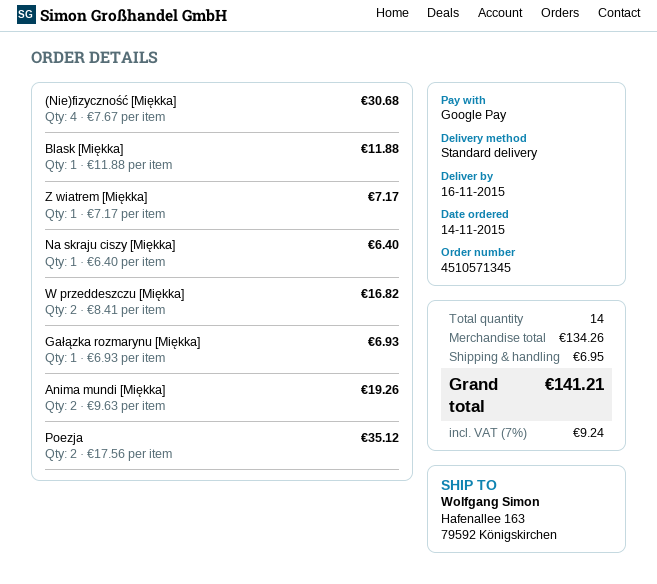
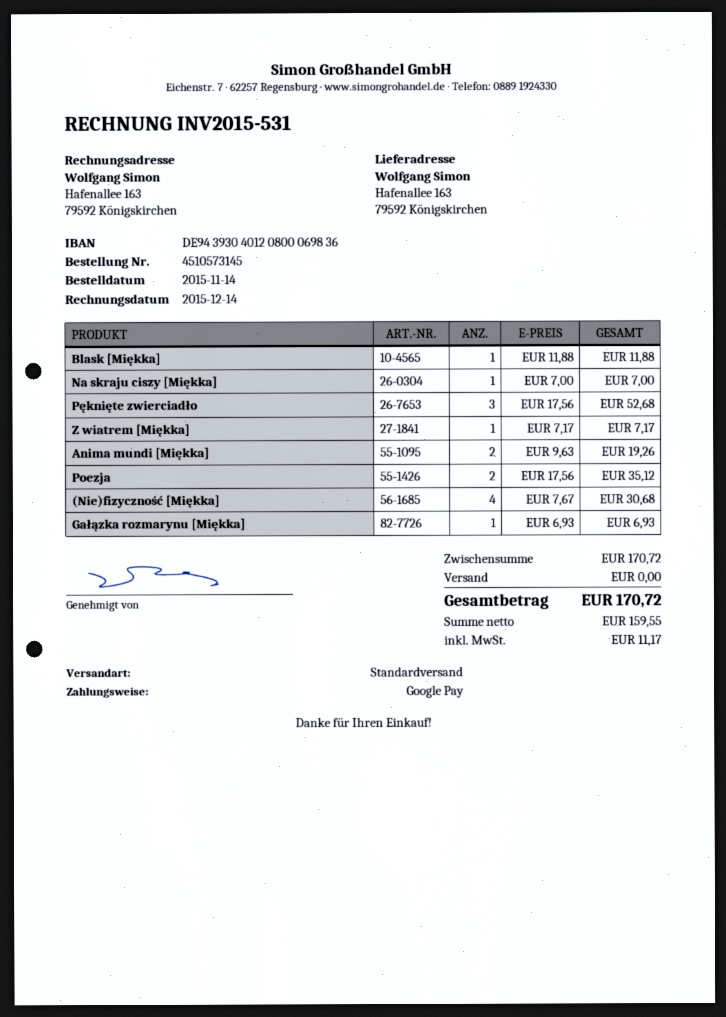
order number: 4510571345 -> 4510573145
Na skraju ciszy [Miękka]: 1 x 6.40 = 6.40 -> 1 x 7.00 = 7.00
W przeddeszczu [Miękka]: 2 x 8.41 = 16.82 -> none
Pęknięte zwierciadło: none -> 3 x 17.56 = 52.68
subtotal: 134.26 -> 170.72
shipping: 6.95 -> 0.00
tax: 9.24 -> 11.17
total: 141.21 -> 170.72

